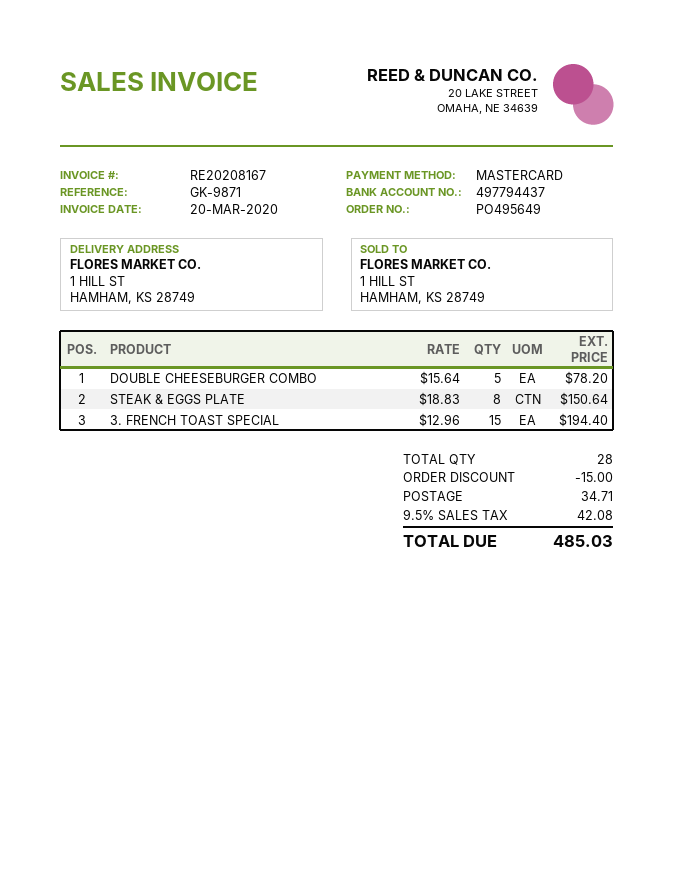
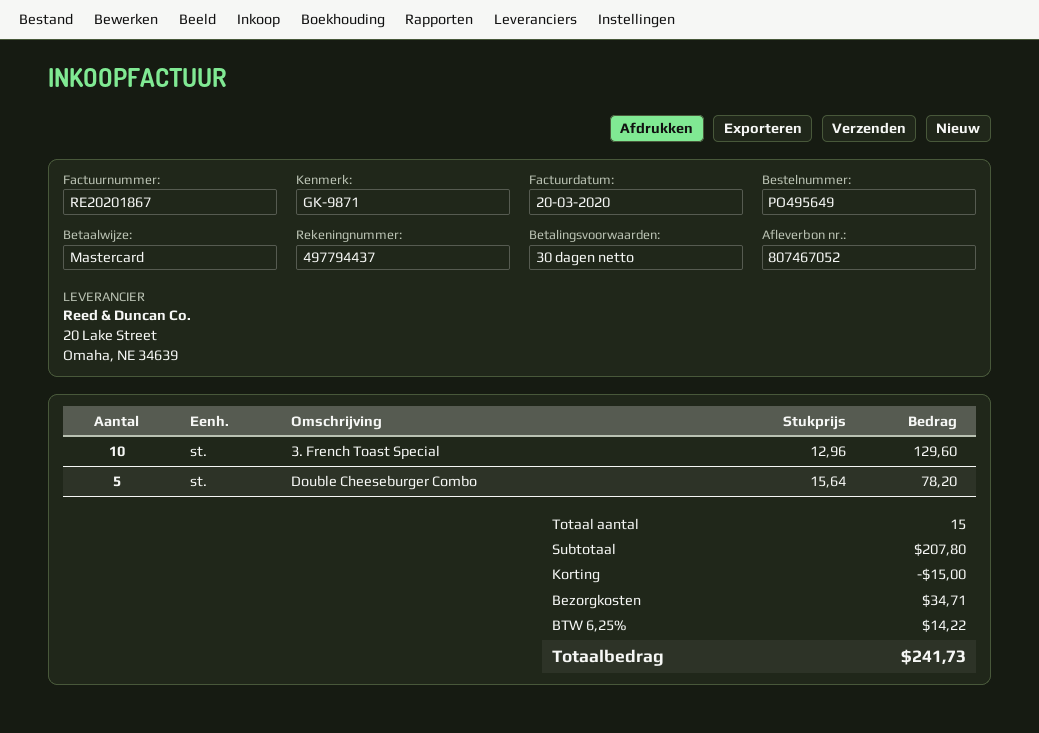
invoice number: RE20208167 -> RE20201867
STEAK & EGGS PLATE: 8 x 18.83 = 150.64 -> none
3. FRENCH TOAST SPECIAL: 15 x 12.96 = 194.40 -> 10 x 12.96 = 129.60
total quantity: 28 -> 15
tax: 9.5% = 42.08 -> 6.25% = 14.22
total: 485.03 -> 241.73

